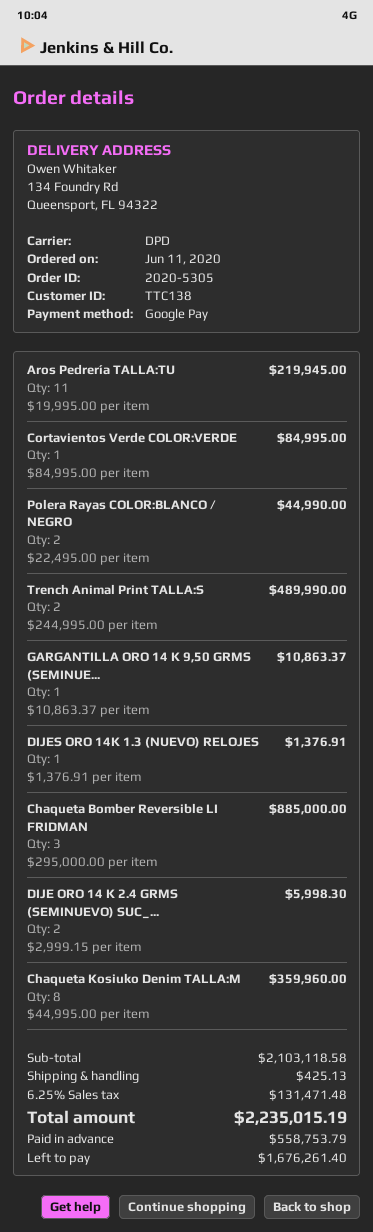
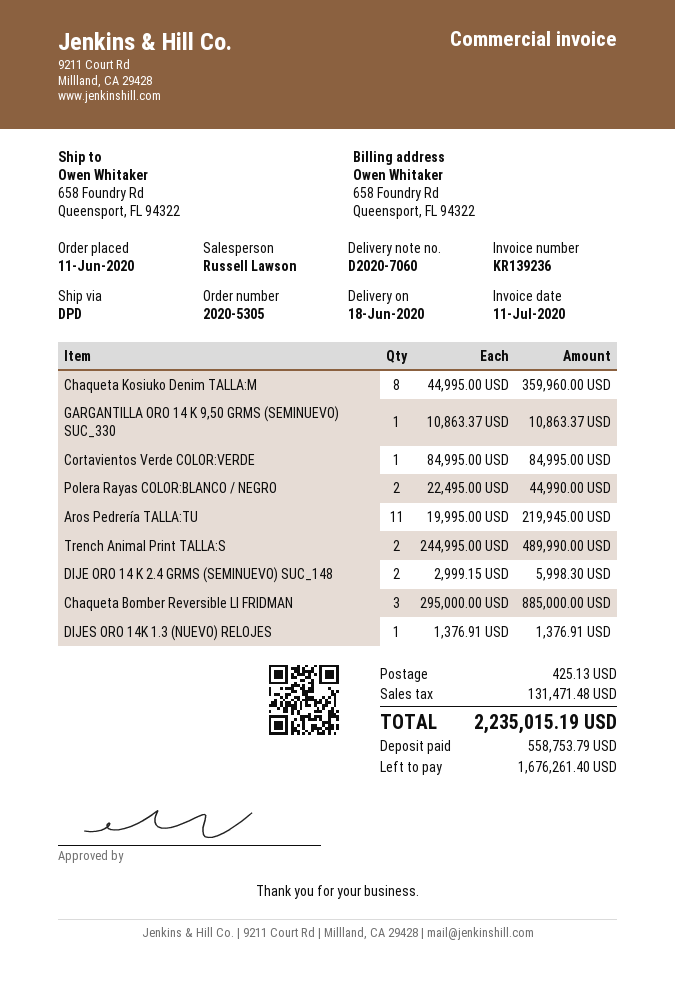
ship to: 134 Foundry Rd, Queensport, FL 94322 -> 658 Foundry Rd, Queensport, FL 94322

